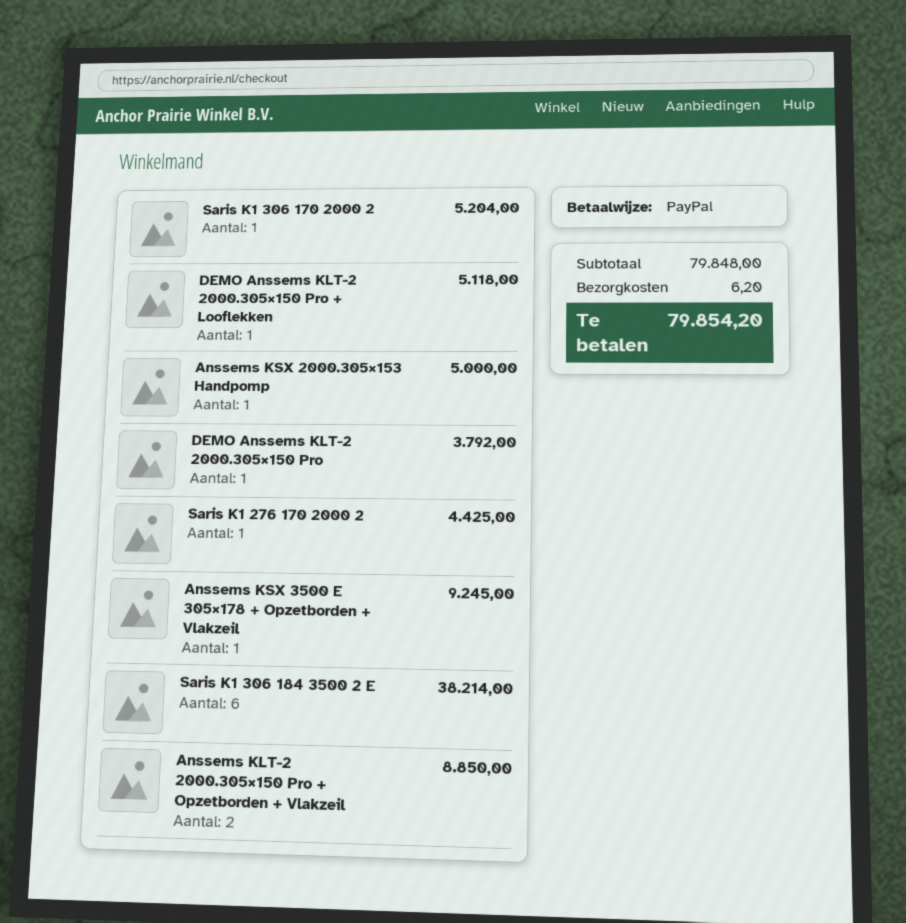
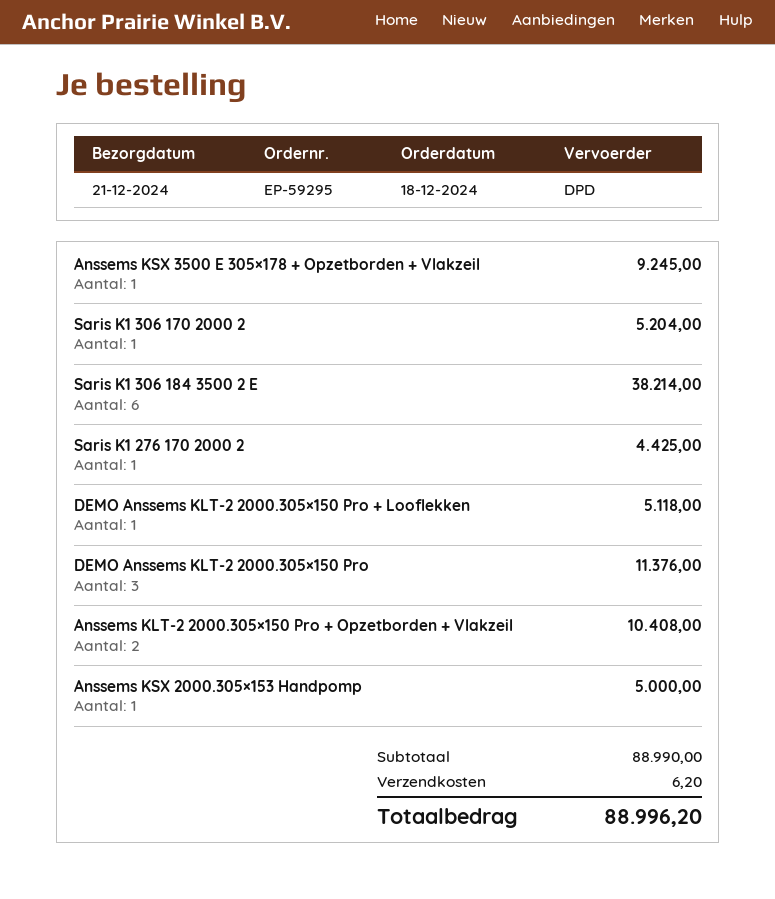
DEMO Anssems KLT-2 2000.305×150 Pro: 1 for 3792.00 -> 3 for 11376.00
Anssems KLT-2 2000.305×150 Pro + Opzetborden + Vlakzeil: 2 for 8850.00 -> 2 for 10408.00
subtotal: 79848.00 -> 88990.00
total: 79854.20 -> 88996.20

